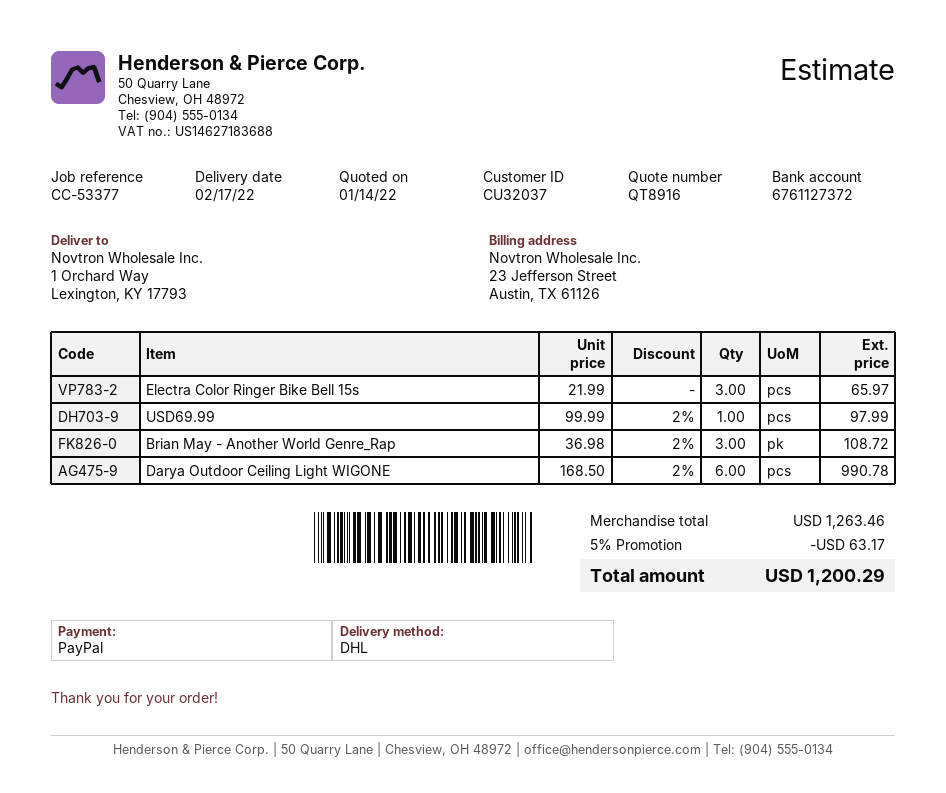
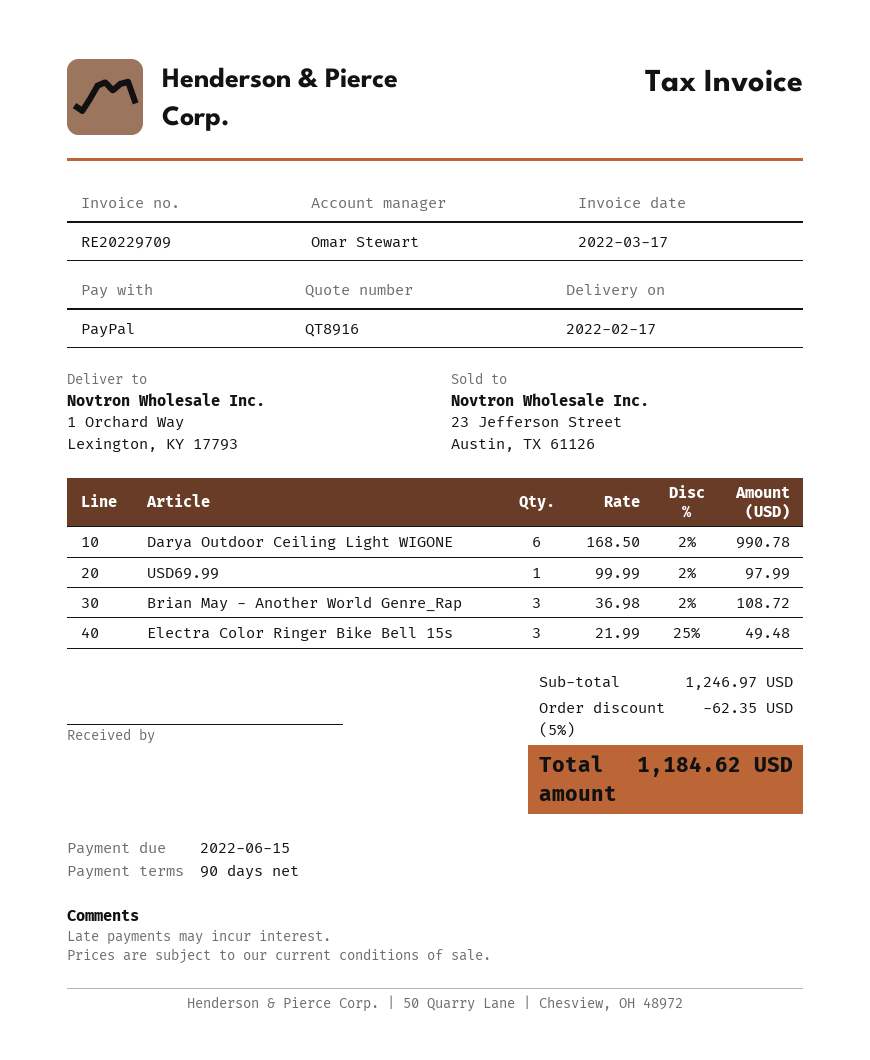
Electra Color Ringer Bike Bell 15s: 3 x 21.99 = 65.97 -> 3 x 21.99 - 25% = 49.48
subtotal: 1263.46 -> 1246.97
discount: 5% = 63.17 -> 5% = 62.35
total: 1200.29 -> 1184.62

